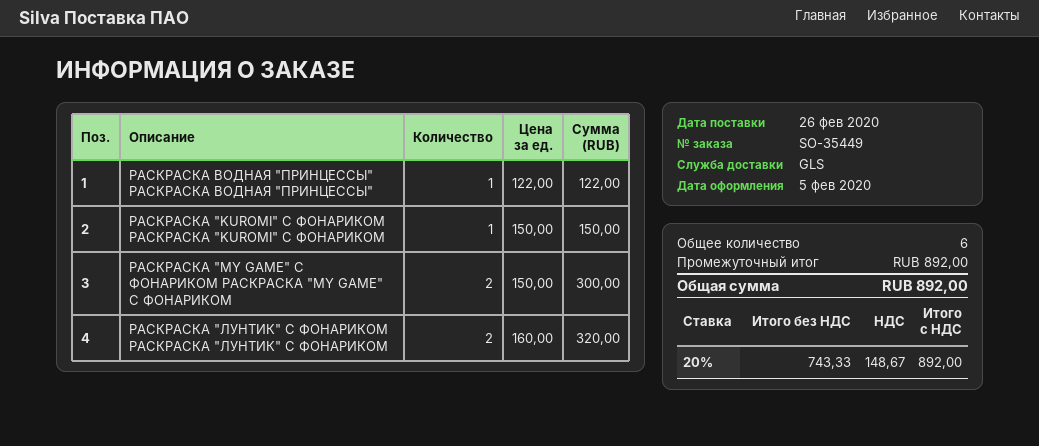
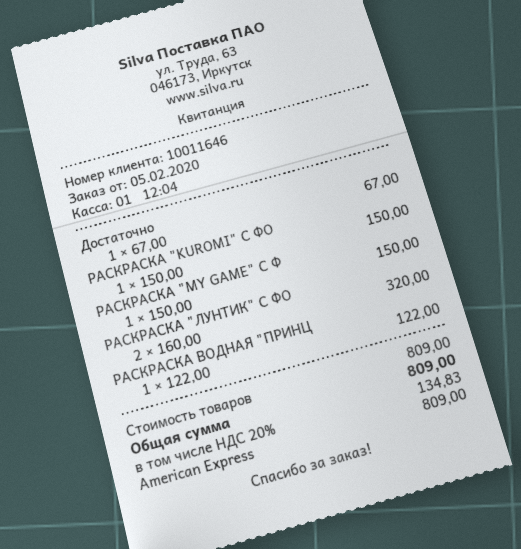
РАСКРАСКА "MY GAME" С ФОНАРИКОМ РАСКРАСКА "MY GAME" С ФОНАРИКОМ: 2 x 150.00 = 300.00 -> 1 x 150.00 = 150.00
Достаточно: none -> 1 x 67.00 = 67.00
subtotal: 892.00 -> 809.00
tax: 20% = 148.67 -> 20% = 134.83
total: 892.00 -> 809.00

